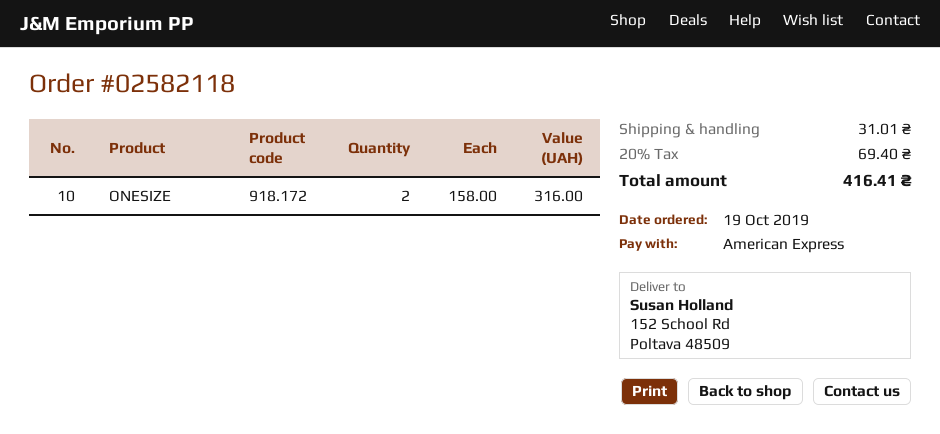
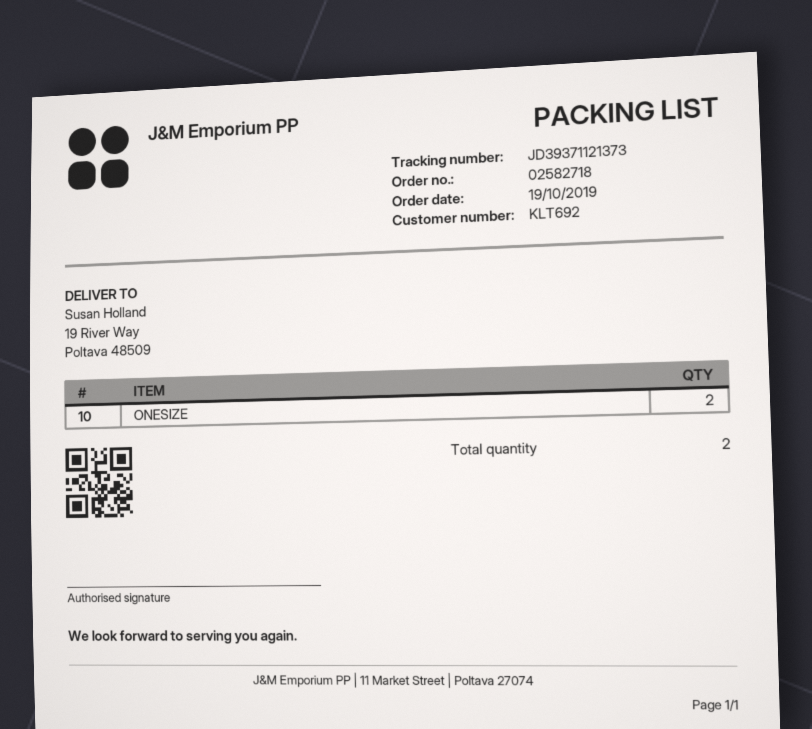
order number: 02582118 -> 02582718
ship to: 152 School Rd, Poltava 48509 -> 19 River Way, Poltava 48509

